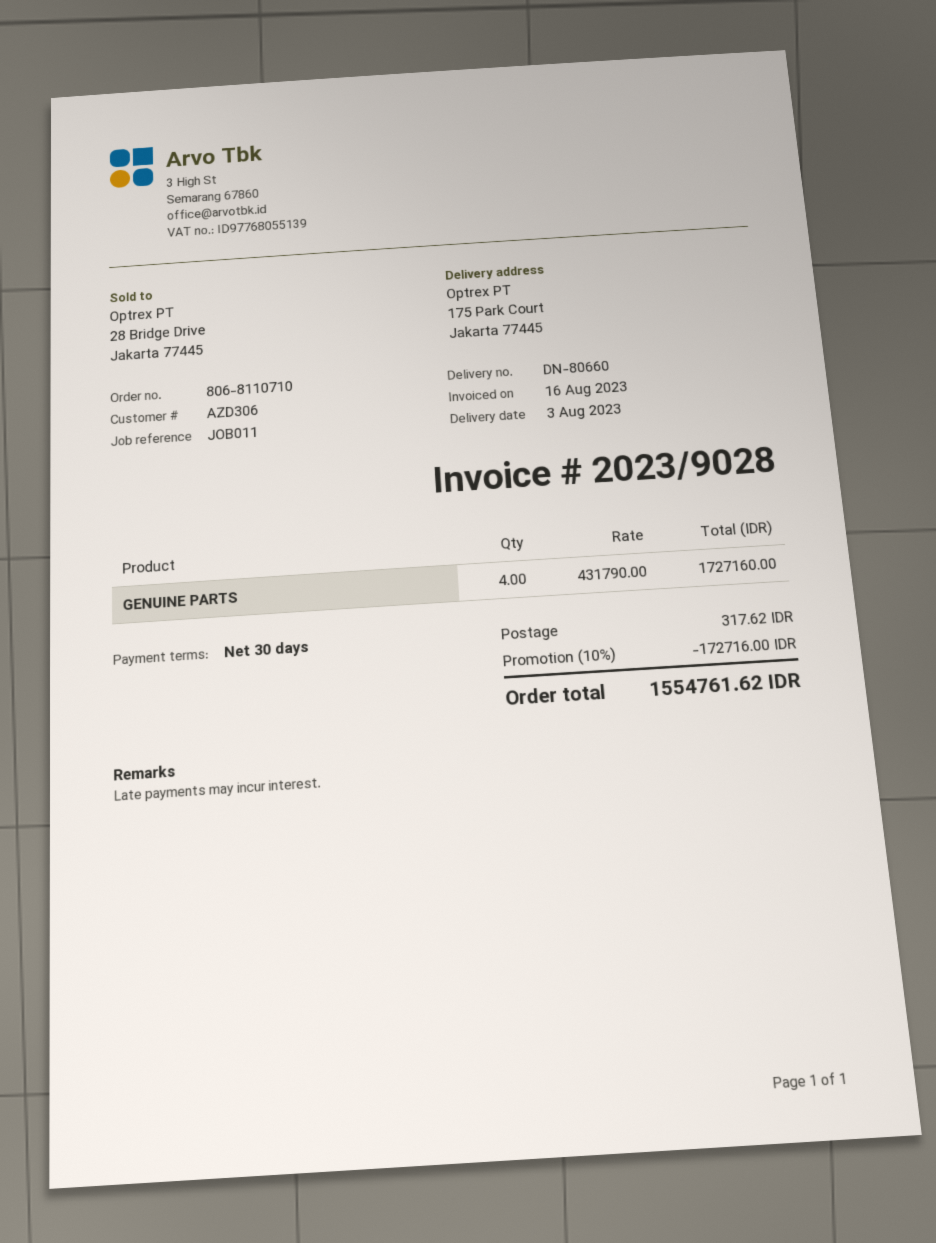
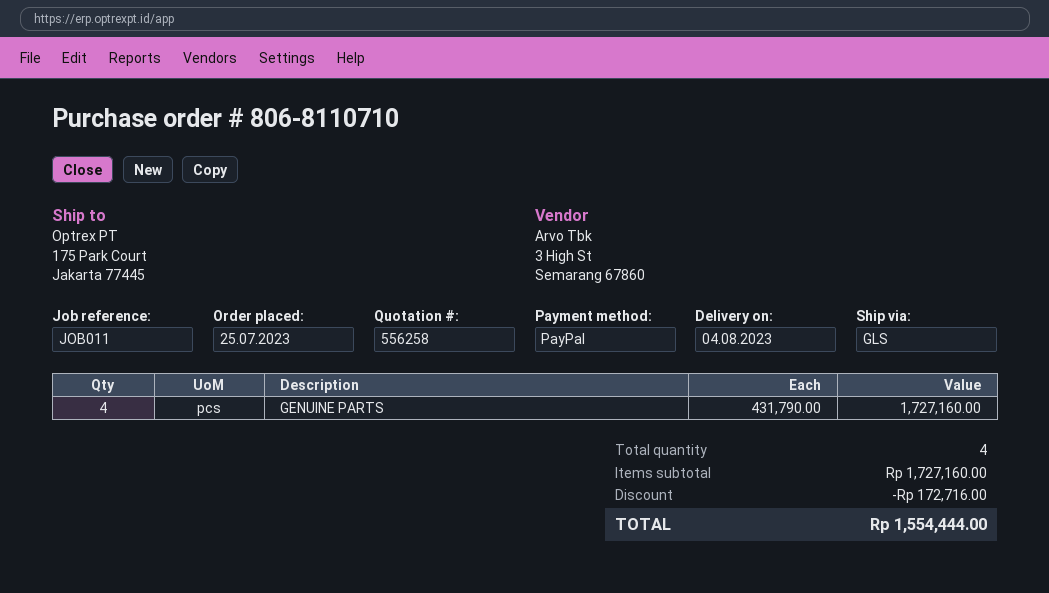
delivery date: 2023-08-03 -> 2023-08-04
shipping: 317.62 -> none
total: 1554761.62 -> 1554444.00

